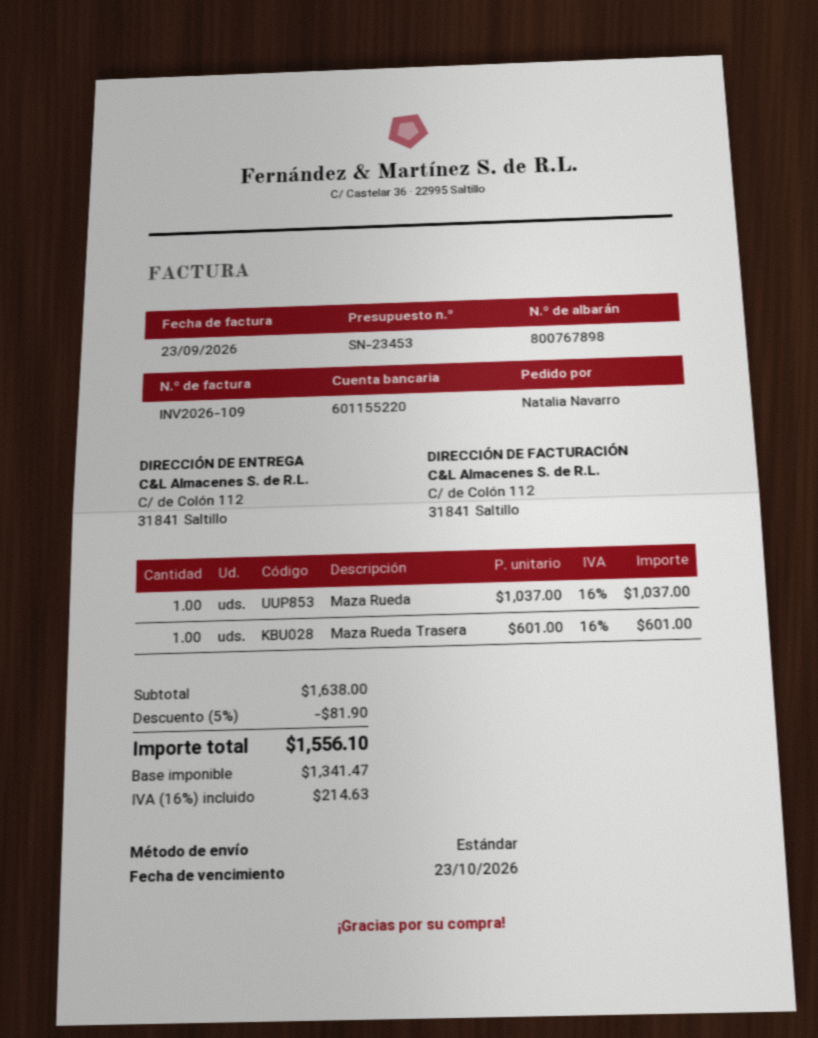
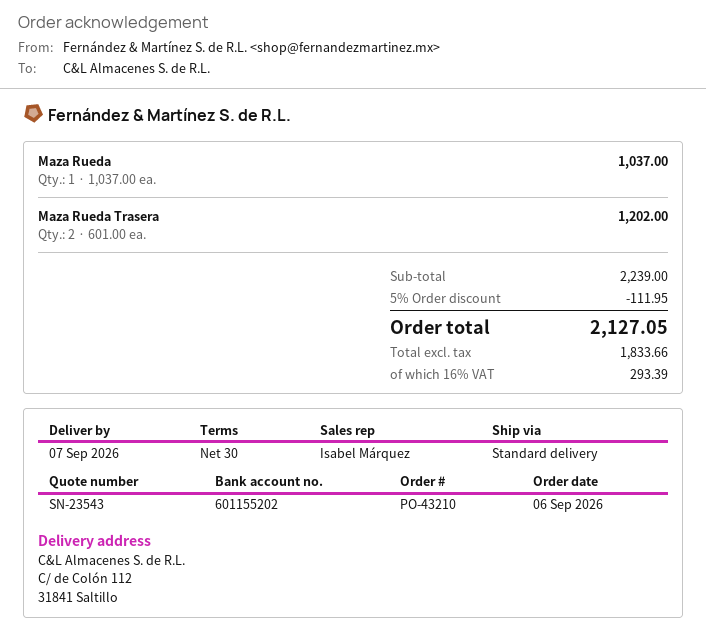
quote number: SN-23453 -> SN-23543
bank account: 601155220 -> 601155202
Maza Rueda Trasera: 1 x 601.00 = 601.00 -> 2 x 601.00 = 1202.00
subtotal: 1638.00 -> 2239.00
discount: 5% = 81.90 -> 5% = 111.95
net: 1341.47 -> 1833.66
tax: 16% = 214.63 -> 16% = 293.39
total: 1556.10 -> 2127.05

